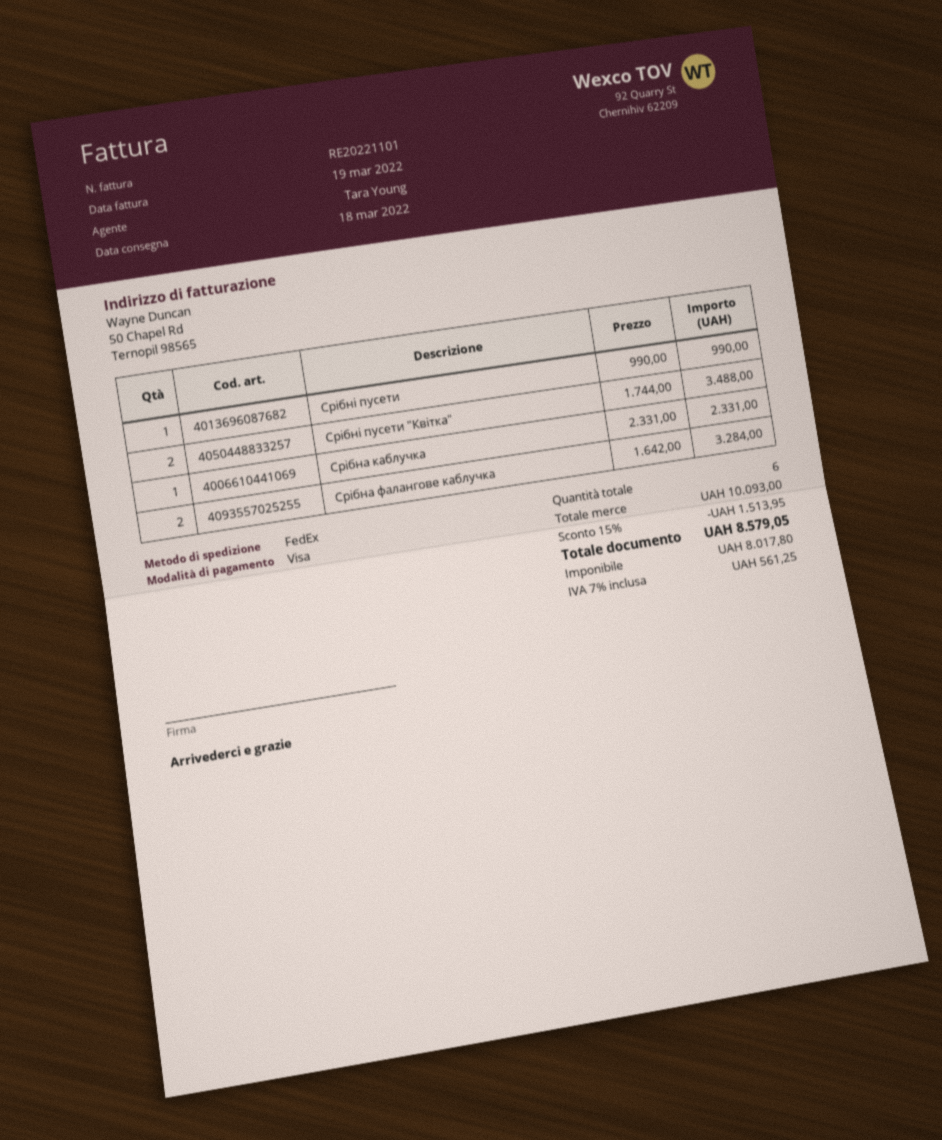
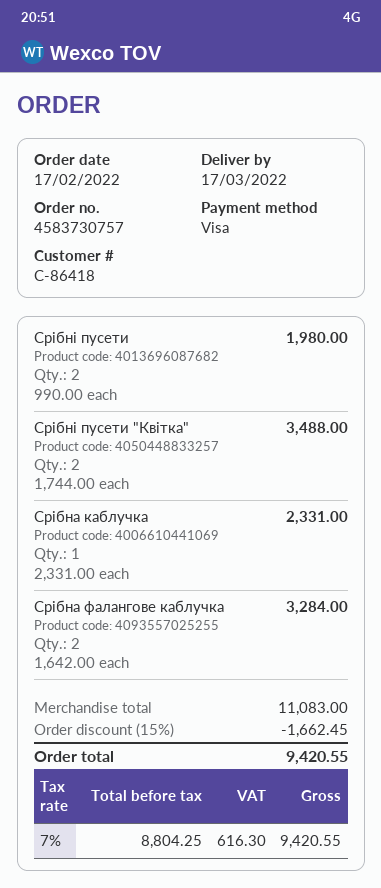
delivery date: 2022-03-18 -> 2022-03-17
Срібні пусети: 1 x 990.00 = 990.00 -> 2 x 990.00 = 1980.00
subtotal: 10093.00 -> 11083.00
discount: 15% = 1513.95 -> 15% = 1662.45
net: 8017.80 -> 8804.25
tax: 7% = 561.25 -> 7% = 616.30
total: 8579.05 -> 9420.55

